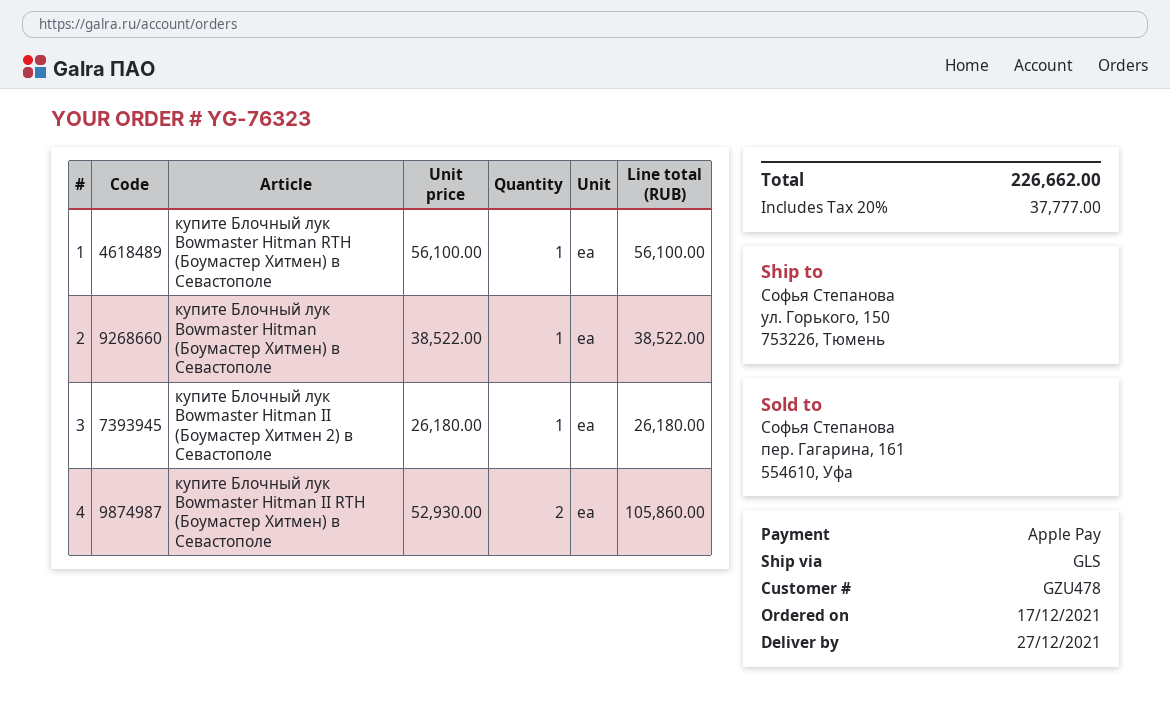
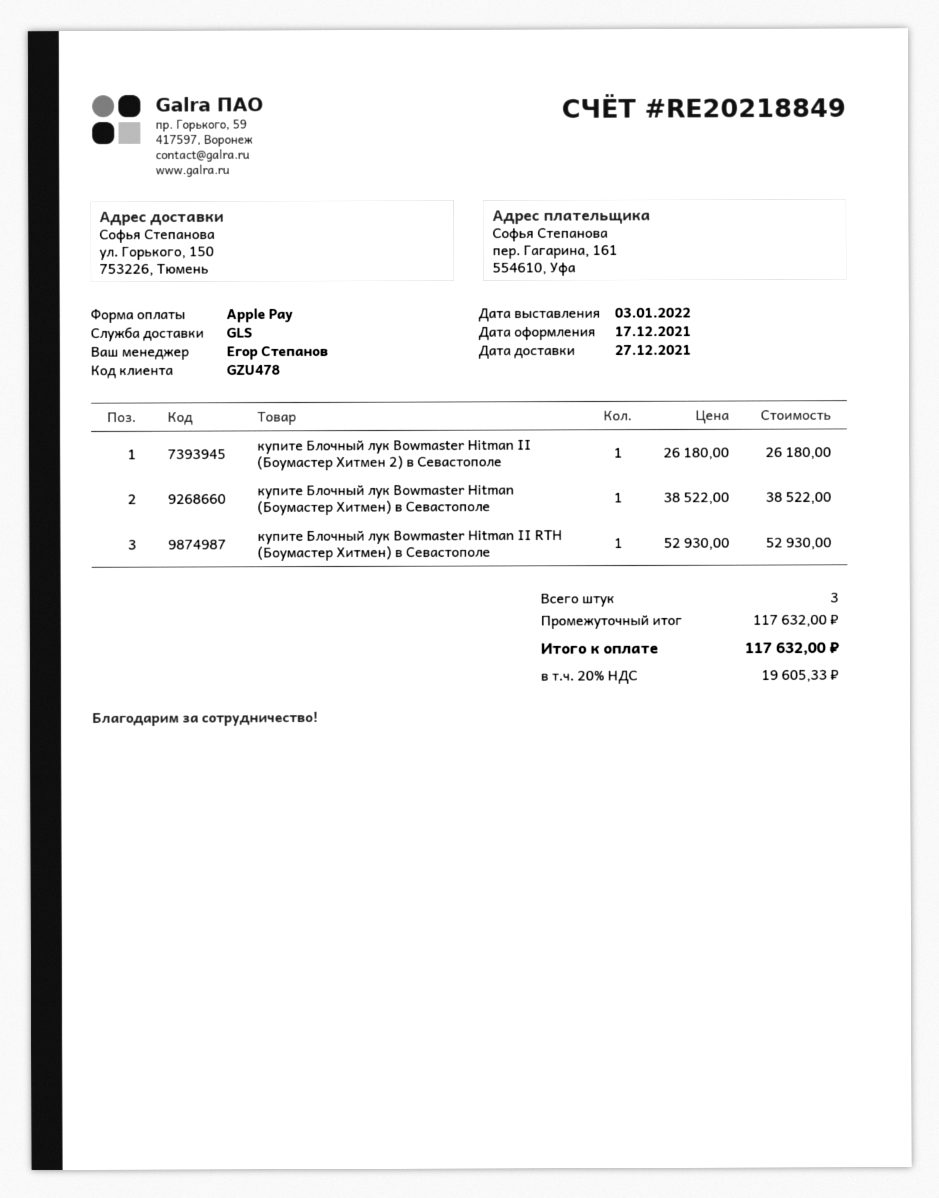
купите Блочный лук Bowmaster Hitman RTH (Боумастер Хитмен) в Севастополе: 1 x 56100.00 = 56100.00 -> none
купите Блочный лук Bowmaster Hitman II RTH (Боумастер Хитмен) в Севастополе: 2 x 52930.00 = 105860.00 -> 1 x 52930.00 = 52930.00
tax: 20% = 37777.00 -> 20% = 19605.33
total: 226662.00 -> 117632.00

